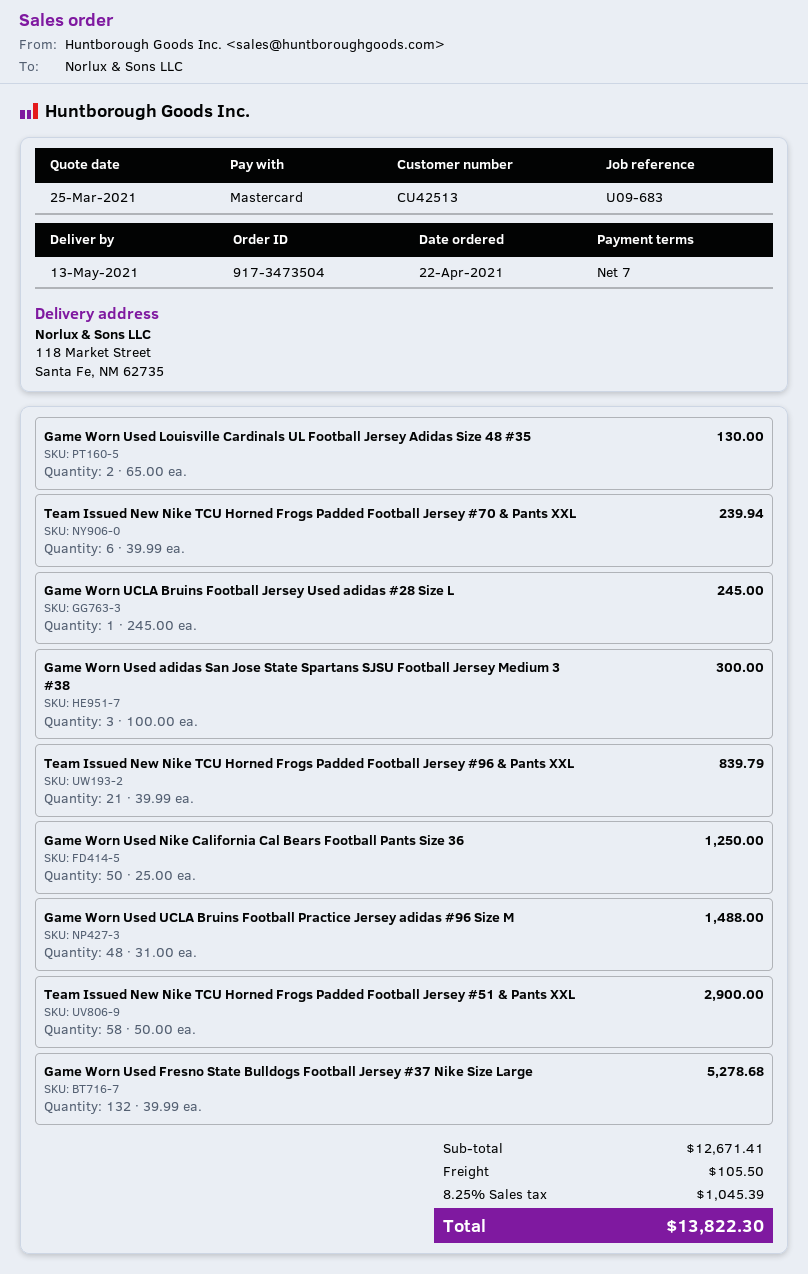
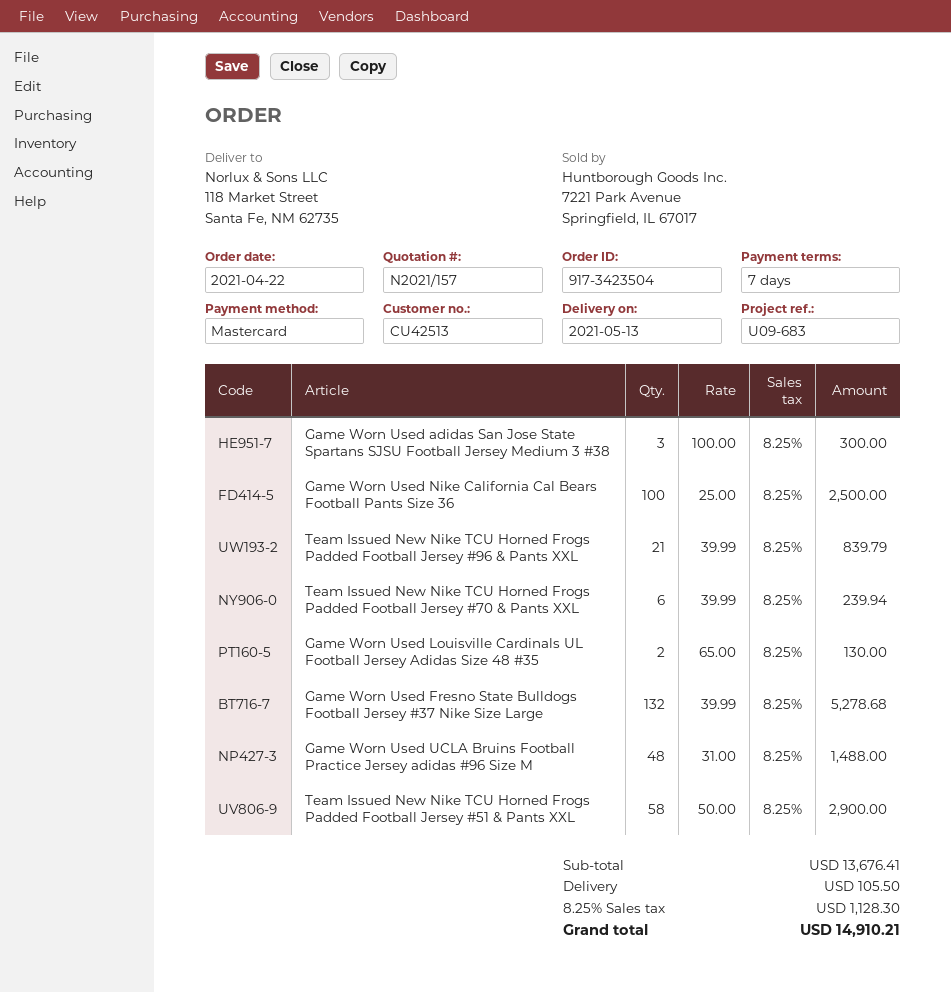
order number: 917-3473504 -> 917-3423504
Game Worn UCLA Bruins Football Jersey Used adidas #28 Size L: 1 x 245.00 = 245.00 -> none
Game Worn Used Nike California Cal Bears Football Pants Size 36: 50 x 25.00 = 1250.00 -> 100 x 25.00 = 2500.00
subtotal: 12671.41 -> 13676.41
tax: 8.25% = 1045.39 -> 8.25% = 1128.30
total: 13822.30 -> 14910.21

